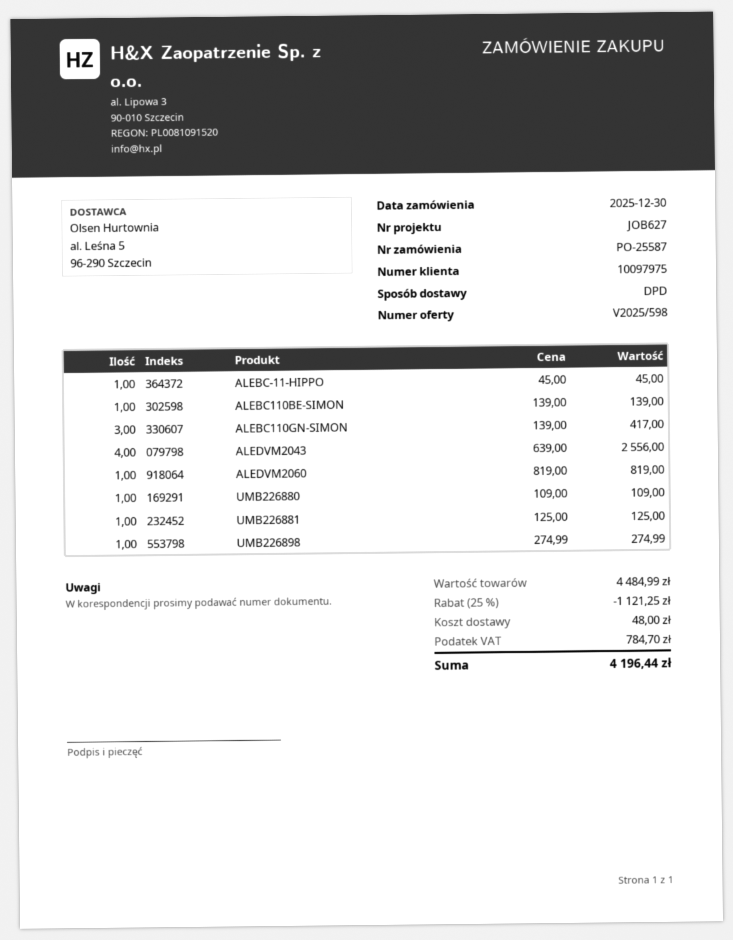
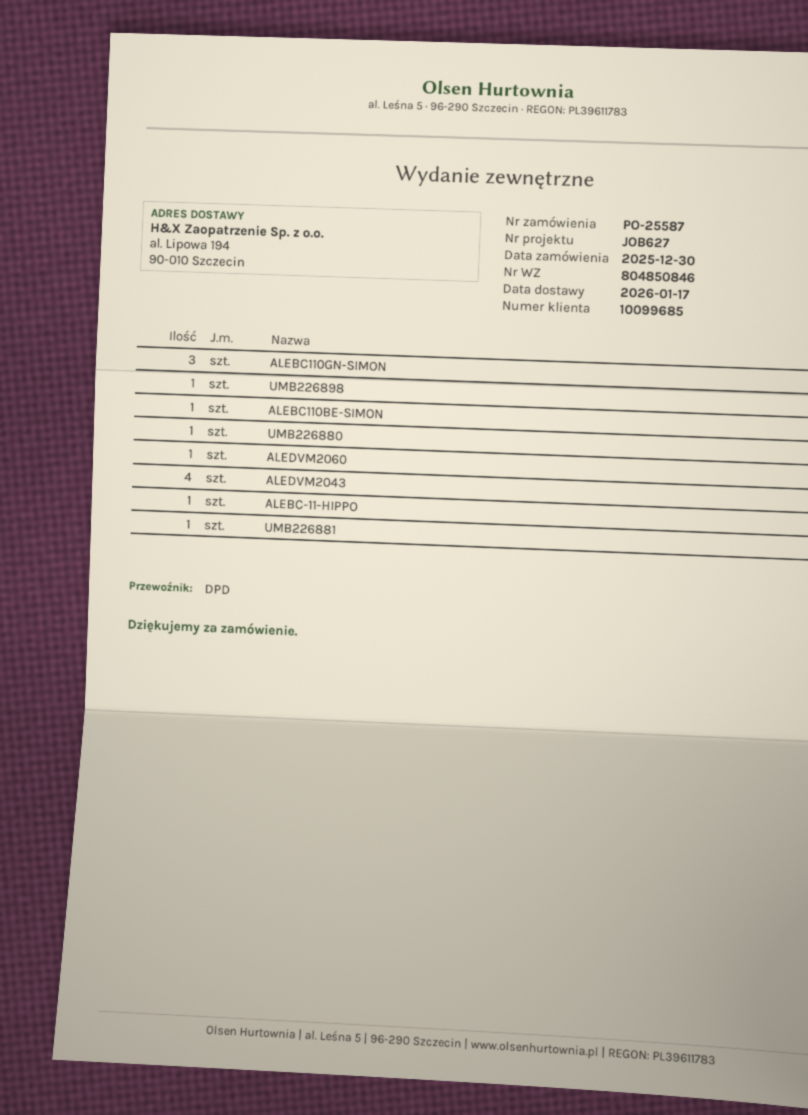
customer number: 10097975 -> 10099685

